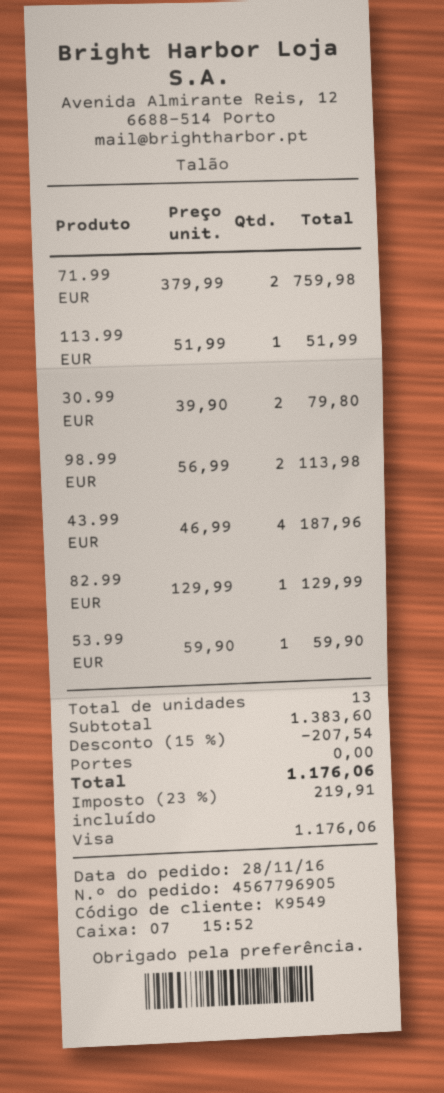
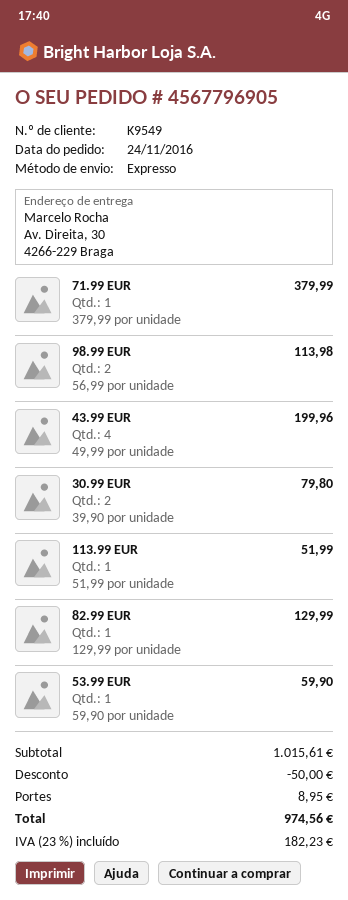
order date: 2016-11-28 -> 2016-11-24
71.99 EUR: 2 x 379.99 = 759.98 -> 1 x 379.99 = 379.99
43.99 EUR: 4 x 46.99 = 187.96 -> 4 x 49.99 = 199.96
subtotal: 1383.60 -> 1015.61
discount: 207.54 -> 50.00
shipping: 0.00 -> 8.95
tax: 23% = 219.91 -> 23% = 182.23
total: 1176.06 -> 974.56

